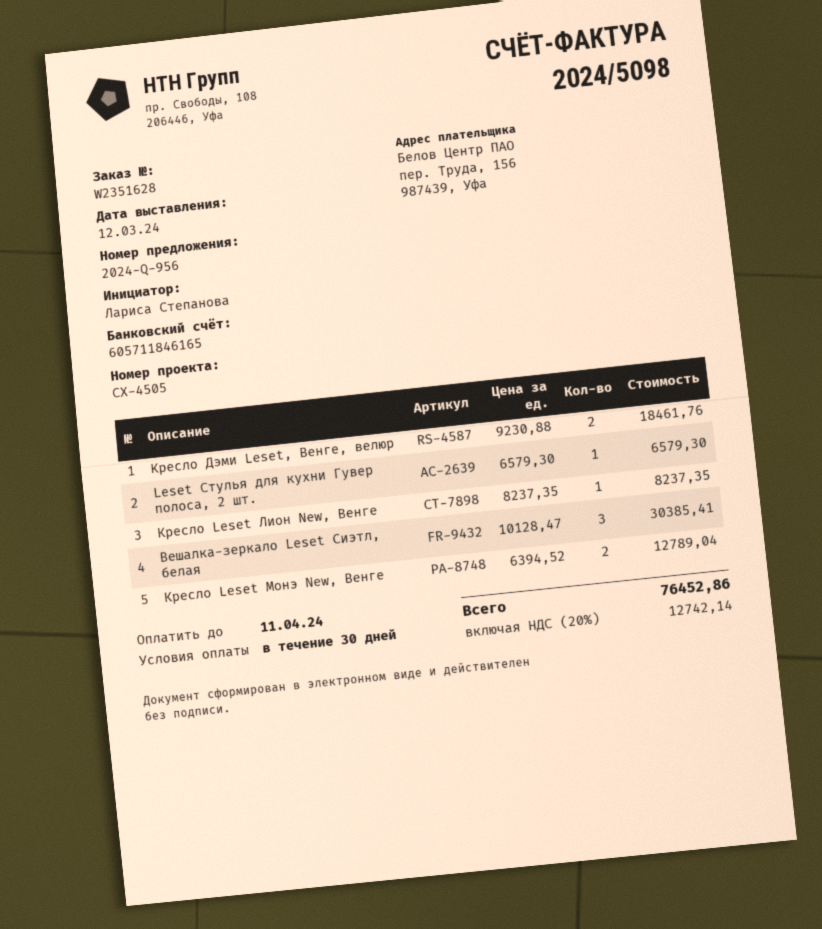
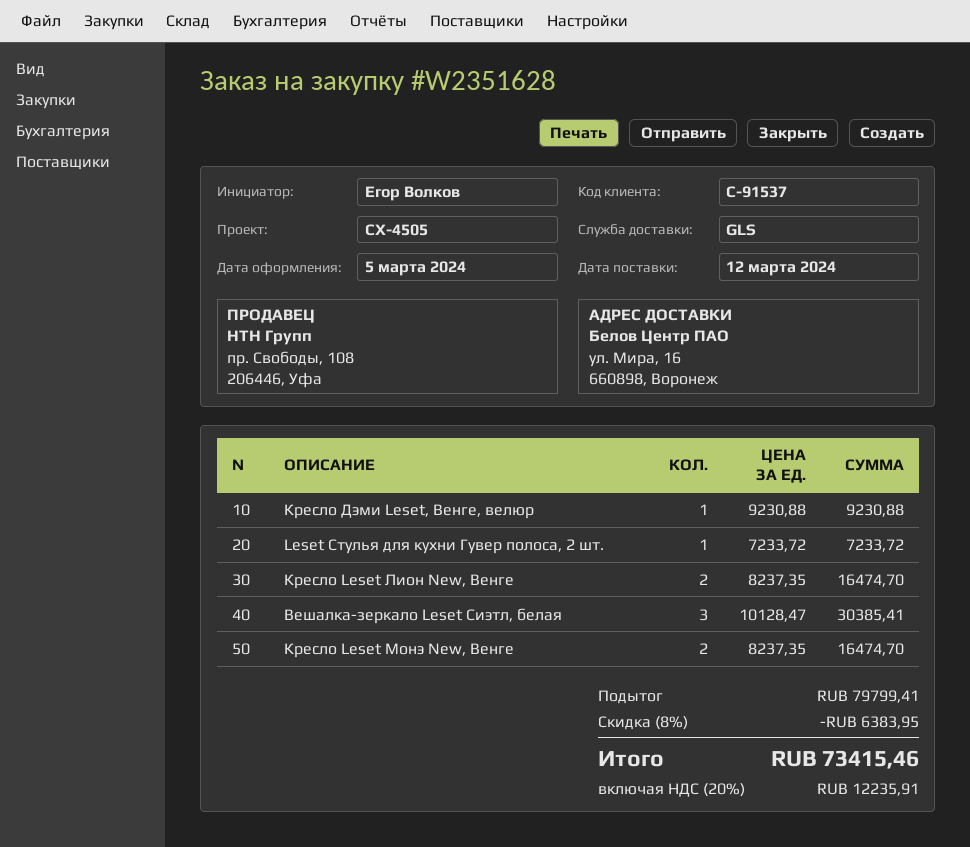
ordered by: Лариса Степанова -> Егор Волков
Кресло Дэми Leset, Венге, велюр: 2 x 9230.88 = 18461.76 -> 1 x 9230.88 = 9230.88
Leset Стулья для кухни Гувер полоса, 2 шт.: 1 x 6579.30 = 6579.30 -> 1 x 7233.72 = 7233.72
Кресло Leset Лион New, Венге: 1 x 8237.35 = 8237.35 -> 2 x 8237.35 = 16474.70
Кресло Leset Монэ New, Венге: 2 x 6394.52 = 12789.04 -> 2 x 8237.35 = 16474.70
discount: none -> 8% = 6383.95
tax: 20% = 12742.14 -> 20% = 12235.91
total: 76452.86 -> 73415.46

